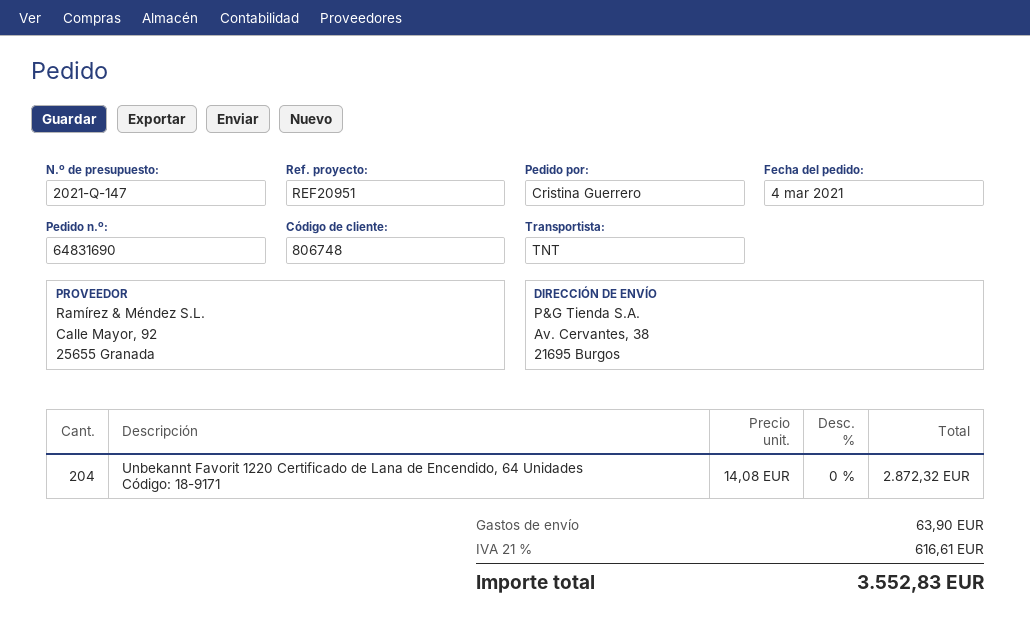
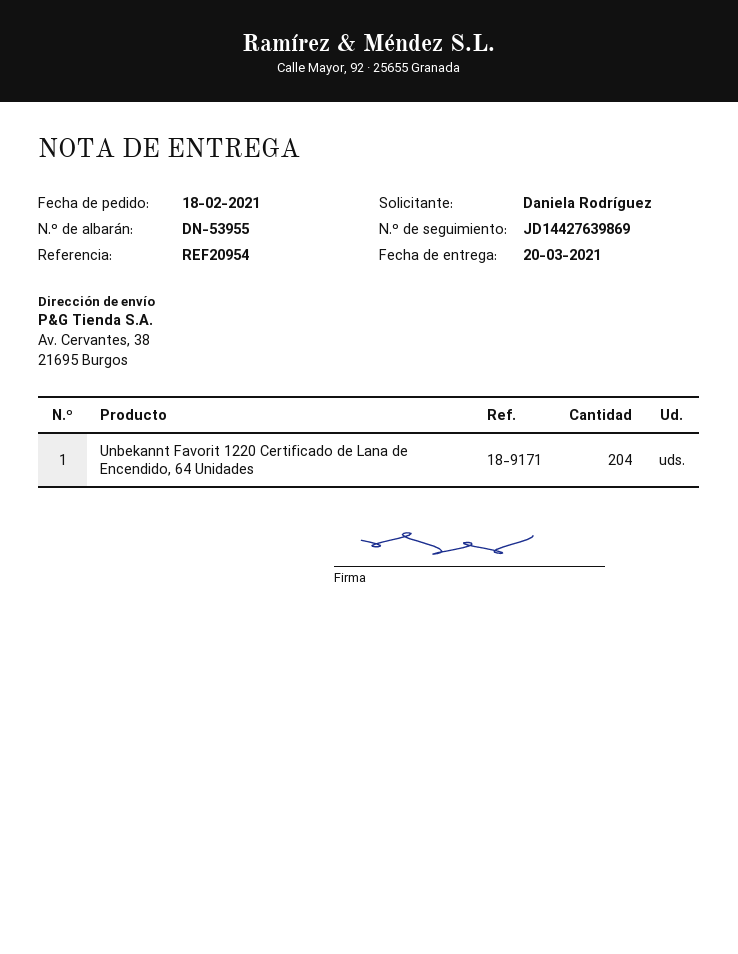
order date: 2021-03-04 -> 2021-02-18
reference: REF20951 -> REF20954
ordered by: Cristina Guerrero -> Daniela Rodríguez

